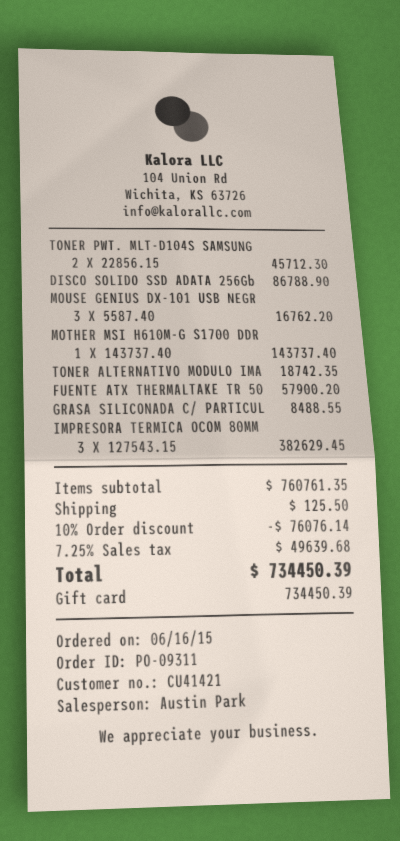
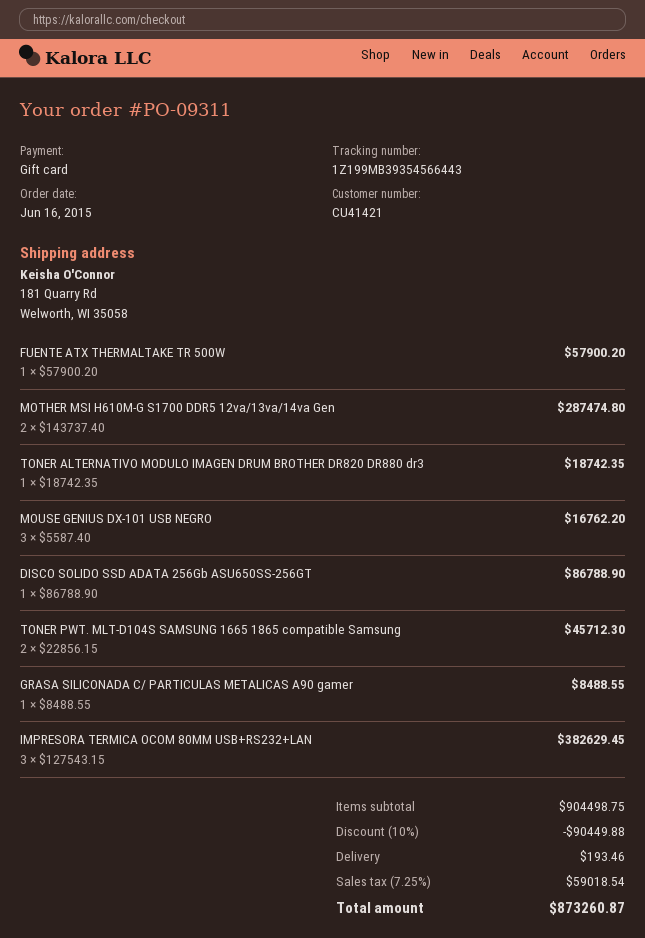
MOTHER MSI H610M-G S1700 DDR: 1 x 143737.40 = 143737.40 -> 2 x 143737.40 = 287474.80
subtotal: 760761.35 -> 904498.75
discount: 10% = 76076.14 -> 10% = 90449.88
shipping: 125.50 -> 193.46
tax: 7.25% = 49639.68 -> 7.25% = 59018.54
total: 734450.39 -> 873260.87

